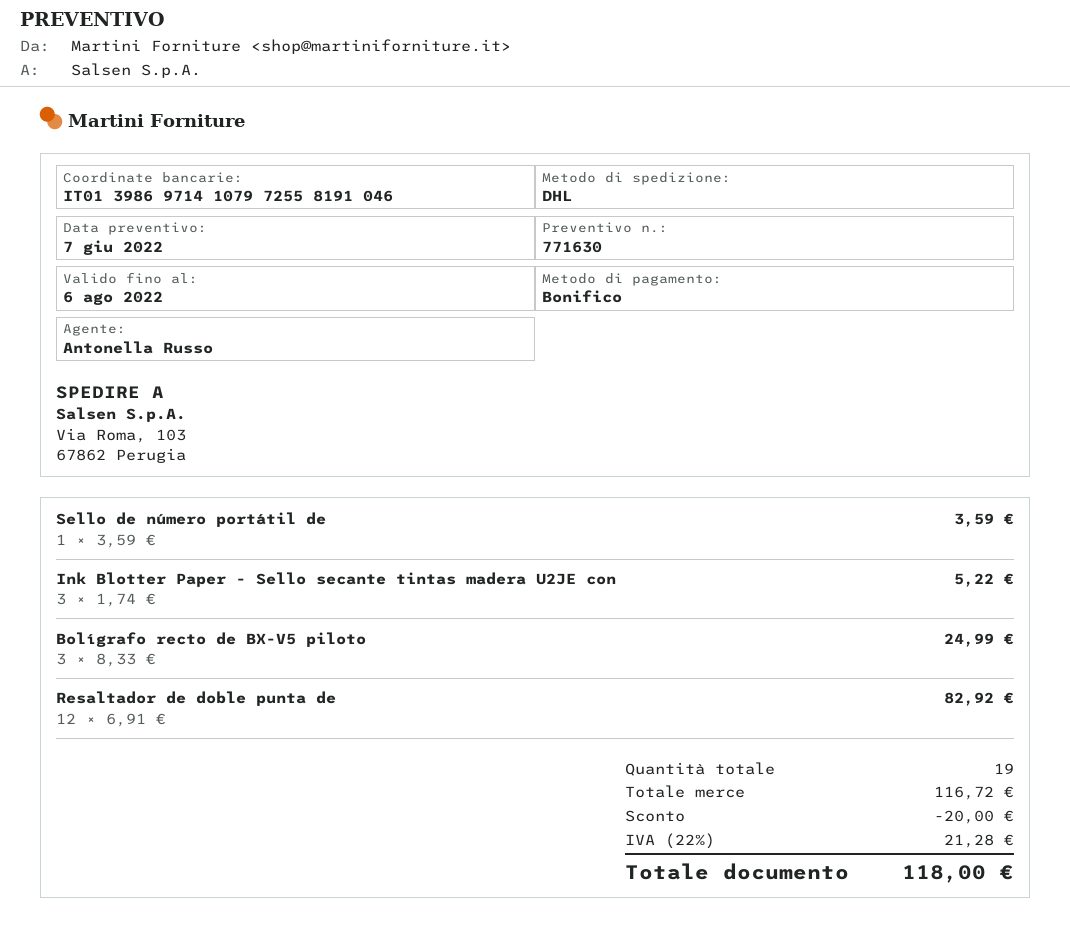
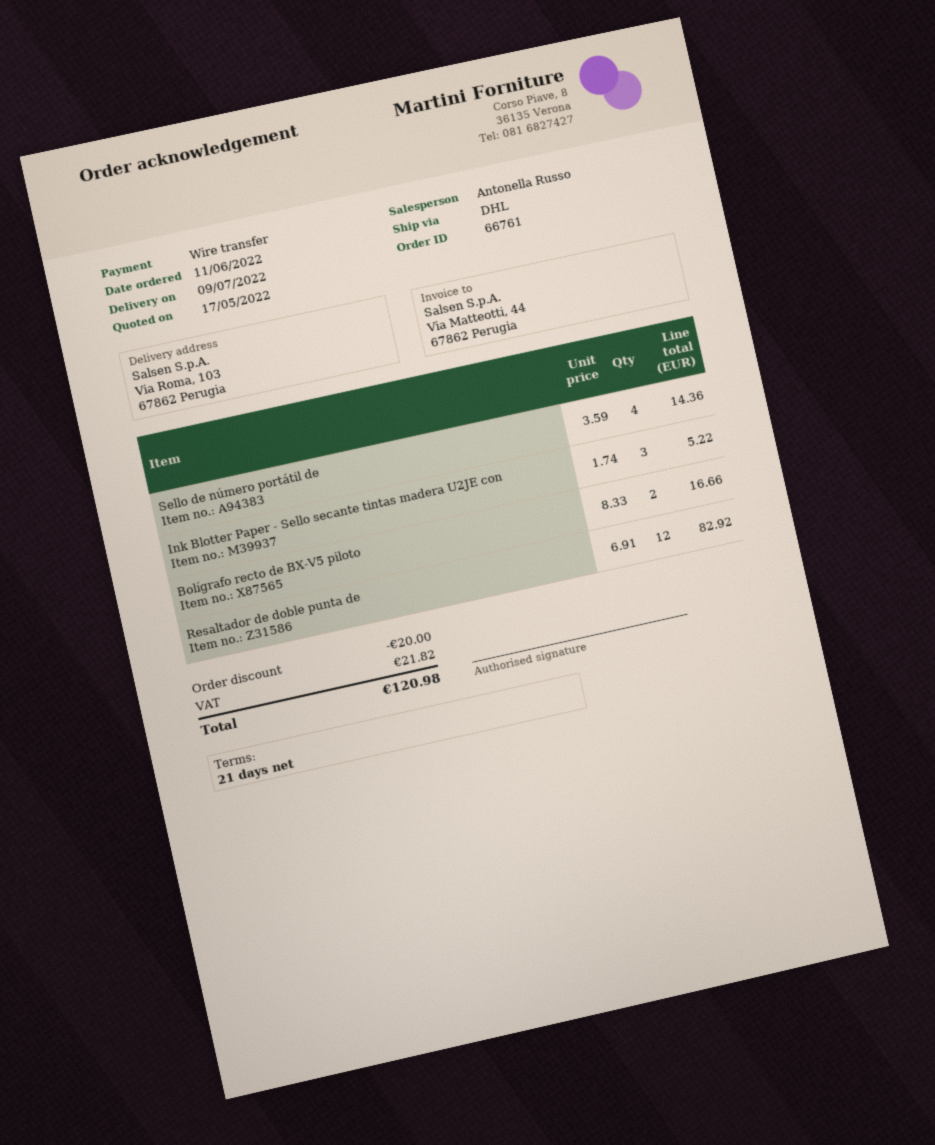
quote date: 2022-06-07 -> 2022-05-17
Sello de número portátil de: 1 x 3.59 = 3.59 -> 4 x 3.59 = 14.36
Bolígrafo recto de BX-V5 piloto: 3 x 8.33 = 24.99 -> 2 x 8.33 = 16.66
tax: 21.28 -> 21.82
total: 118.00 -> 120.98

